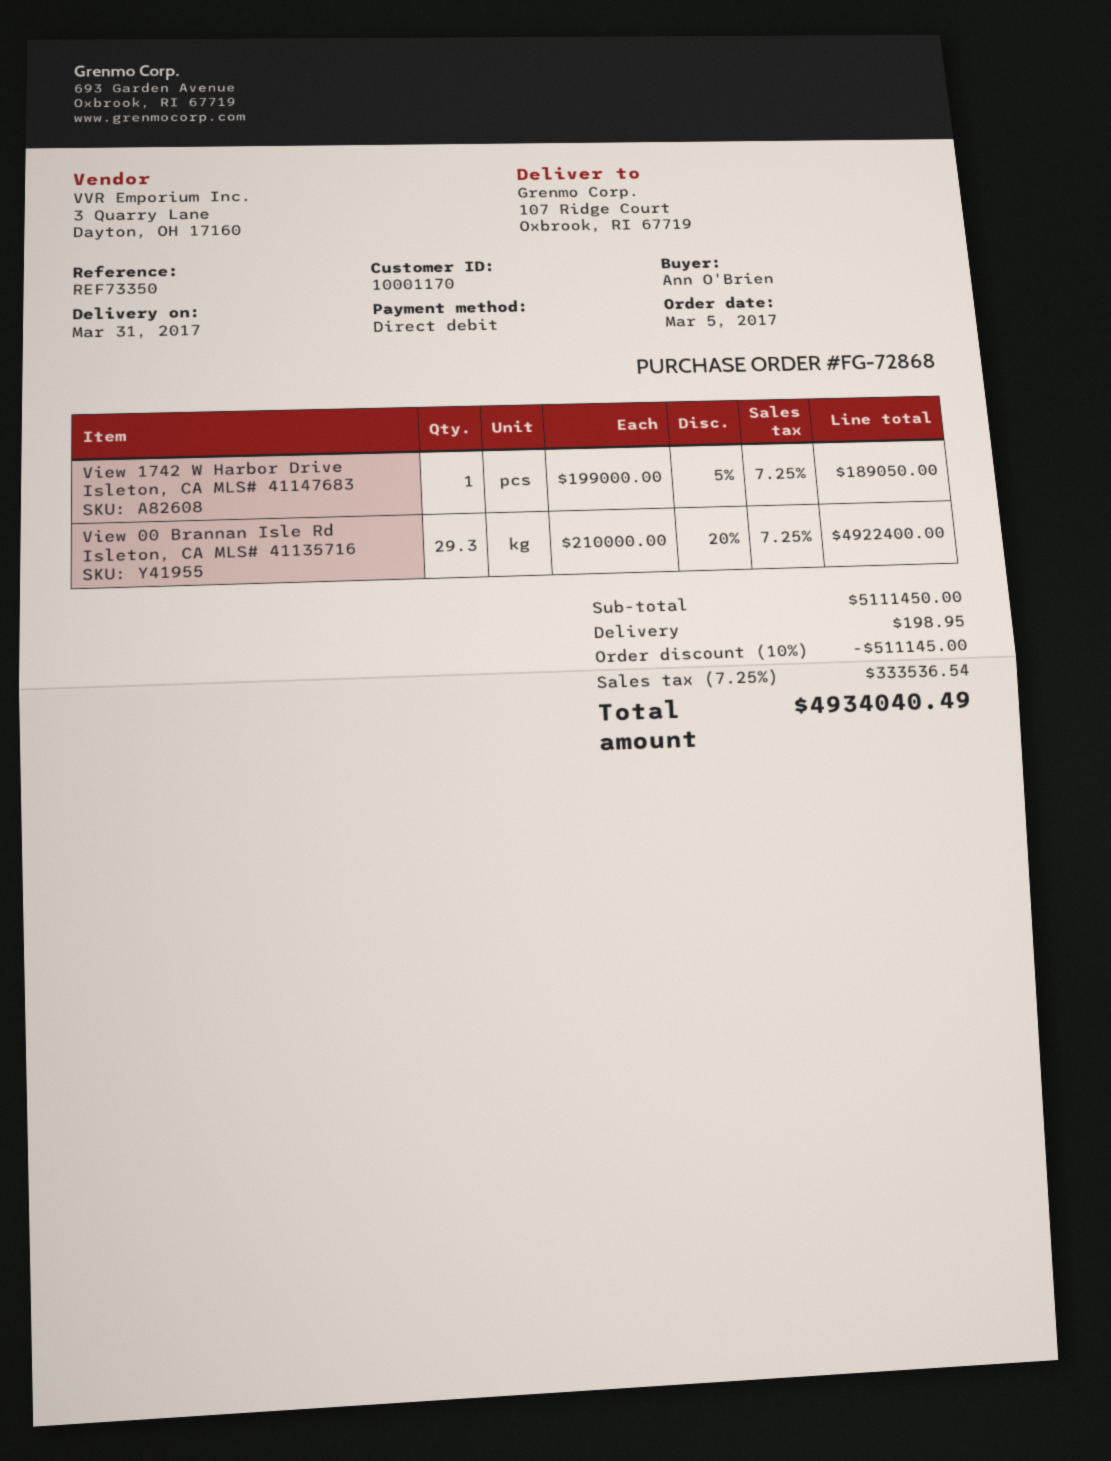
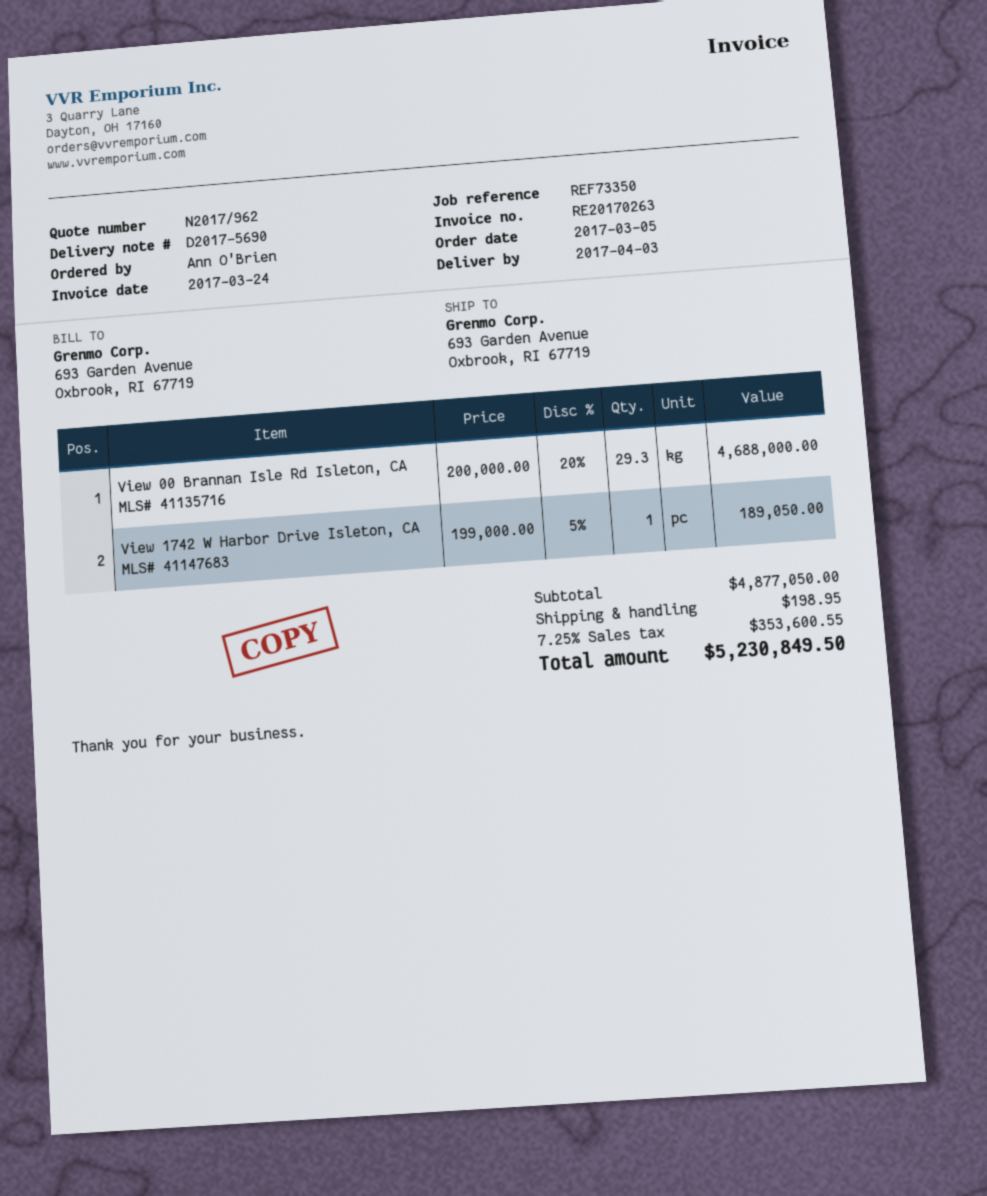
delivery date: 2017-03-31 -> 2017-04-03
ship to: 107 Ridge Court, Oxbrook, RI 67719 -> 693 Garden Avenue, Oxbrook, RI 67719
View 00 Brannan Isle Rd Isleton, CA MLS# 41135716: 29.3 x 210000.00 - 20% = 4922400.00 -> 29.3 x 200000.00 - 20% = 4688000.00
subtotal: 5111450.00 -> 4877050.00
discount: 10% = 511145.00 -> none
tax: 7.25% = 333536.54 -> 7.25% = 353600.55
total: 4934040.49 -> 5230849.50

